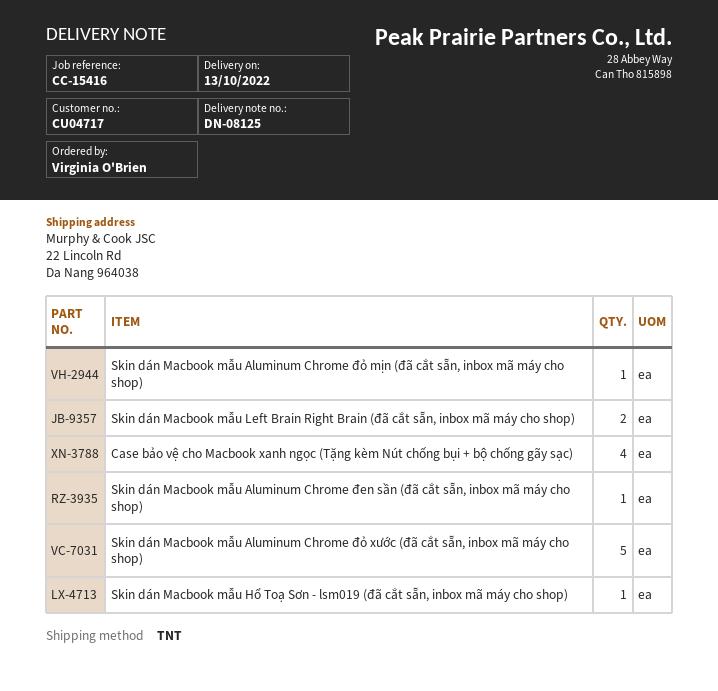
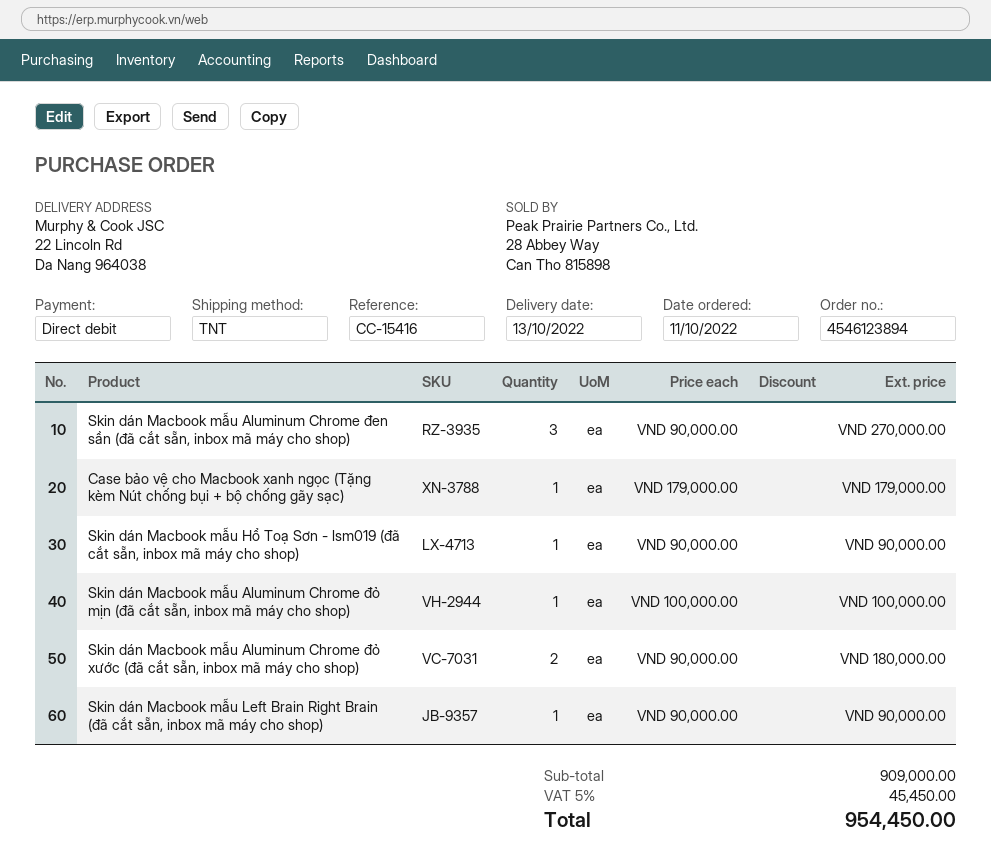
Skin dán Macbook mẫu Left Brain Right Brain (đã cắt sẵn, inbox mã máy cho shop): 2 -> 1
Case bảo vệ cho Macbook xanh ngọc (Tặng kèm Nút chống bụi + bộ chống gãy sạc): 4 -> 1
Skin dán Macbook mẫu Aluminum Chrome đen sần (đã cắt sẵn, inbox mã máy cho shop): 1 -> 3
Skin dán Macbook mẫu Aluminum Chrome đỏ xước (đã cắt sẵn, inbox mã máy cho shop): 5 -> 2

